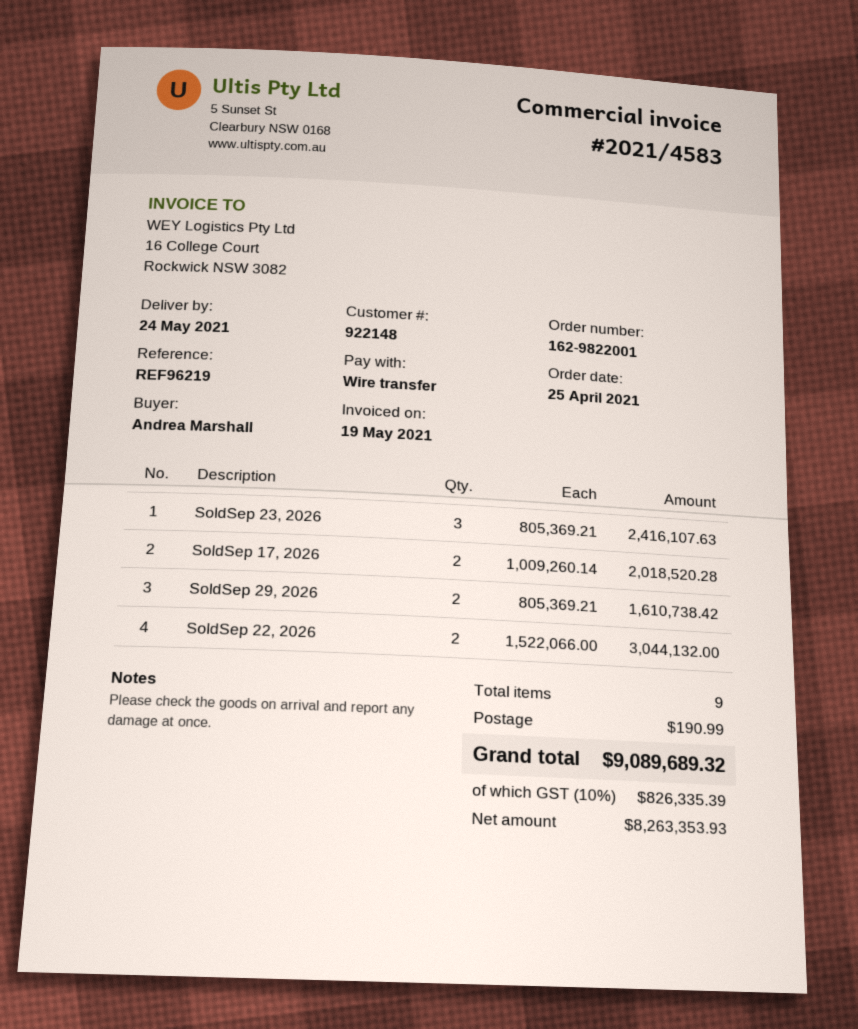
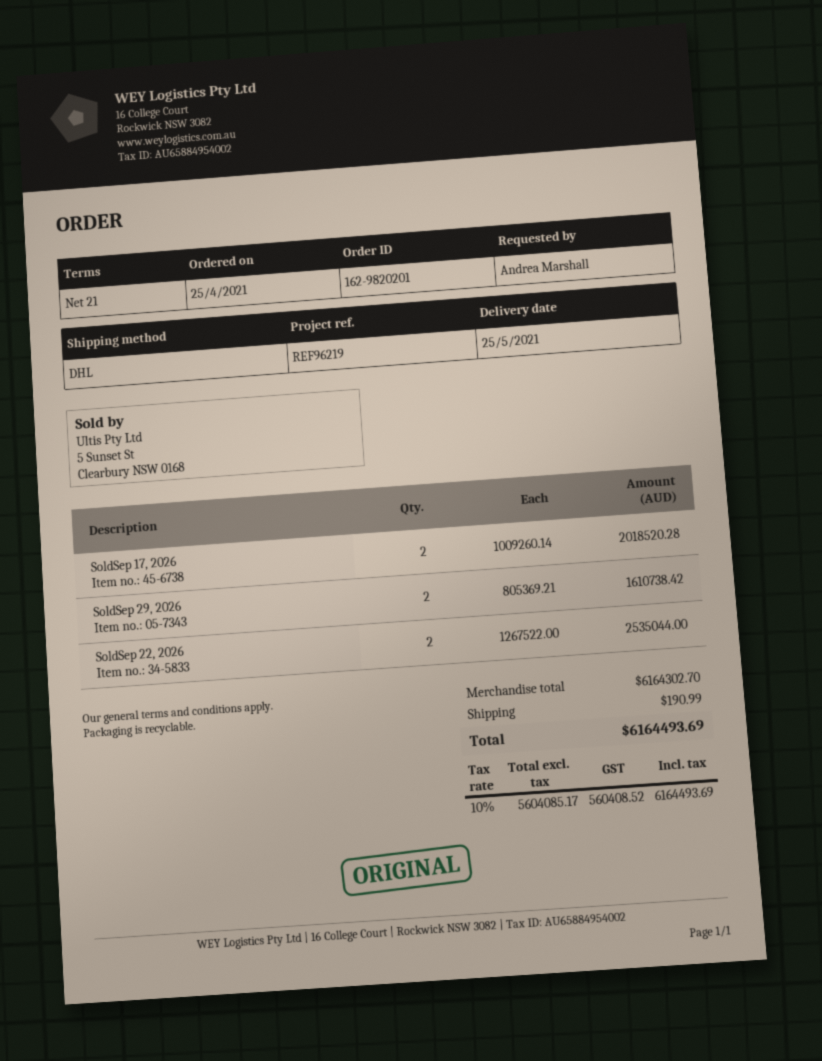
order number: 162-9822001 -> 162-9820201
delivery date: 2021-05-24 -> 2021-05-25
SoldSep 23, 2026: 3 x 805369.21 = 2416107.63 -> none
SoldSep 22, 2026: 2 x 1522066.00 = 3044132.00 -> 2 x 1267522.00 = 2535044.00
net: 8263353.93 -> 5604085.17
tax: 10% = 826335.39 -> 10% = 560408.52
total: 9089689.32 -> 6164493.69

